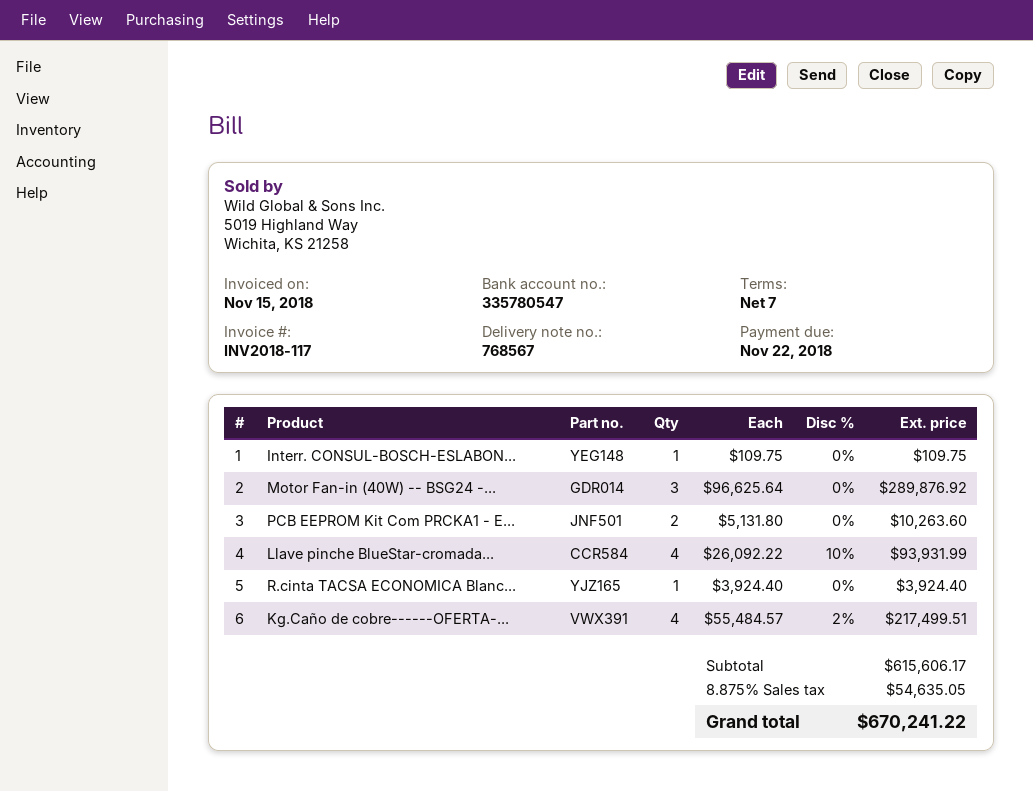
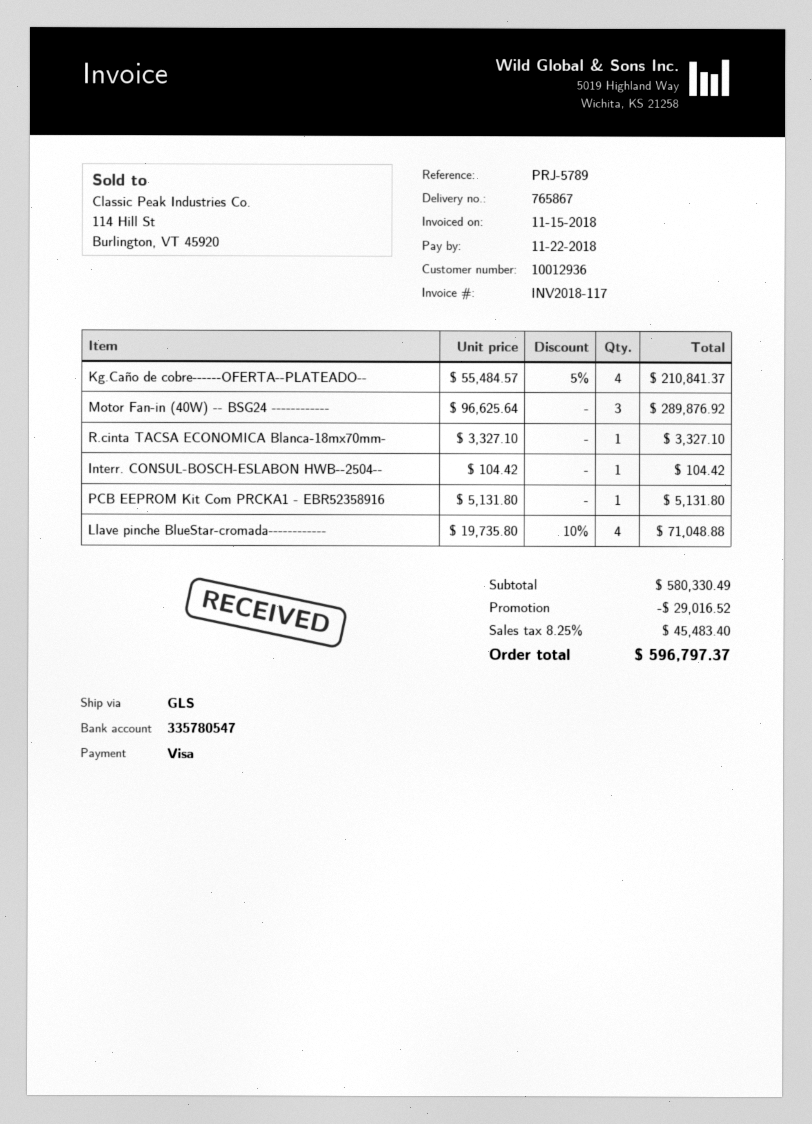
delivery note number: 768567 -> 765867
Interr. CONSUL-BOSCH-ESLABON...: 1 x 109.75 = 109.75 -> 1 x 104.42 = 104.42
PCB EEPROM Kit Com PRCKA1 - E...: 2 x 5131.80 = 10263.60 -> 1 x 5131.80 = 5131.80
Llave pinche BlueStar-cromada...: 4 x 26092.22 - 10% = 93931.99 -> 4 x 19735.80 - 10% = 71048.88
R.cinta TACSA ECONOMICA Blanc...: 1 x 3924.40 = 3924.40 -> 1 x 3327.10 = 3327.10
Kg.Caño de cobre------OFERTA-...: 4 x 55484.57 - 2% = 217499.51 -> 4 x 55484.57 - 5% = 210841.37
subtotal: 615606.17 -> 580330.49
discount: none -> 29016.52
tax: 8.875% = 54635.05 -> 8.25% = 45483.40
total: 670241.22 -> 596797.37

